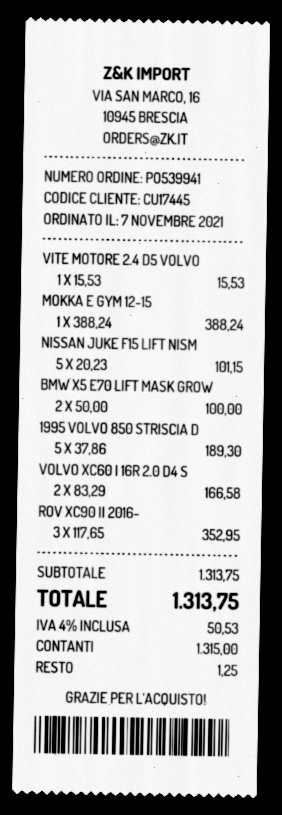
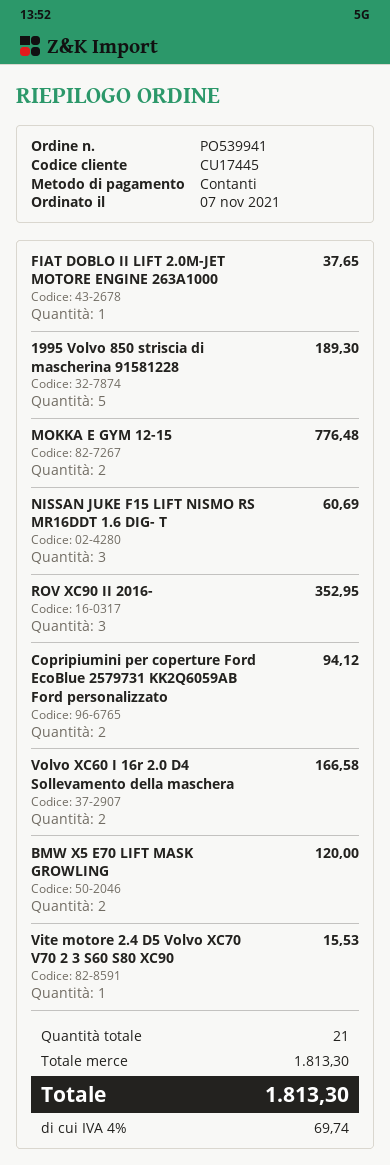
MOKKA E GYM 12-15: 1 for 388.24 -> 2 for 776.48
NISSAN JUKE F15 LIFT NISM: 5 for 101.15 -> 3 for 60.69
BMW X5 E70 LIFT MASK GROW: 2 for 100.00 -> 2 for 120.00
FIAT DOBLO II LIFT 2.0M-JET MOTORE ENGINE 263A1000: none -> 1 for 37.65
Copripiumini per coperture Ford EcoBlue 2579731 KK2Q6059AB Ford personalizzato: none -> 2 for 94.12
subtotal: 1313.75 -> 1813.30
tax: 4% = 50.53 -> 4% = 69.74
total: 1313.75 -> 1813.30

